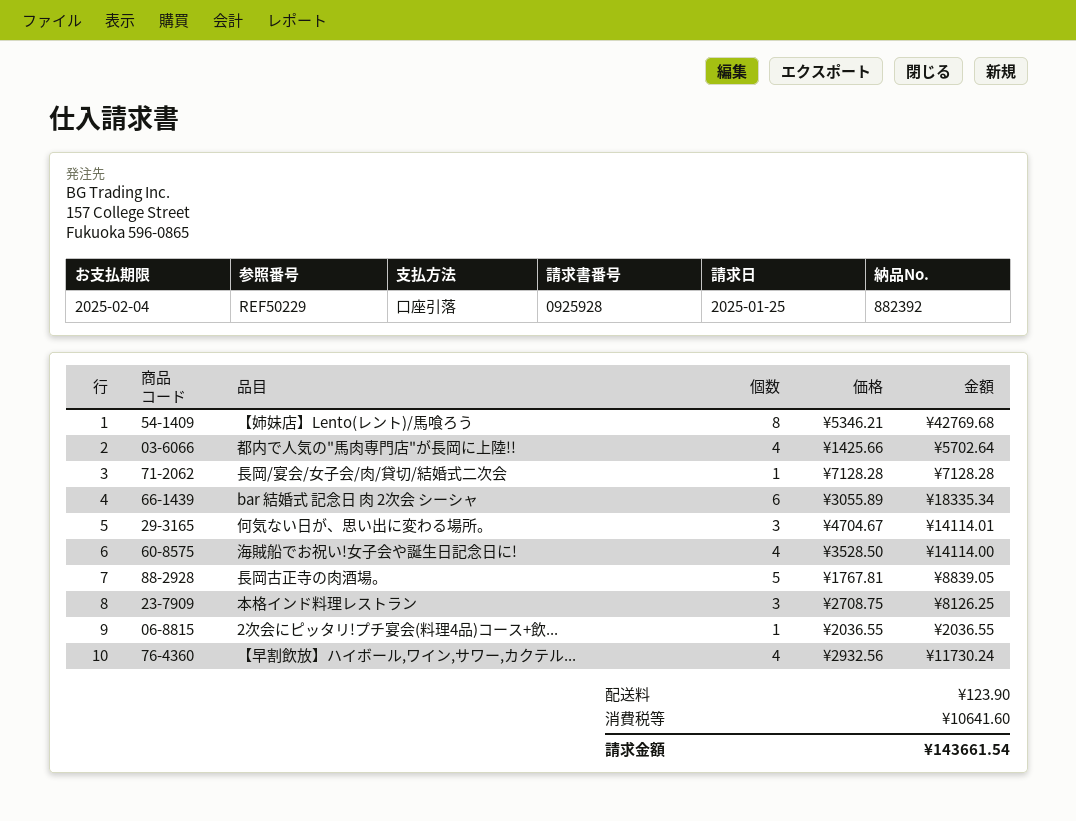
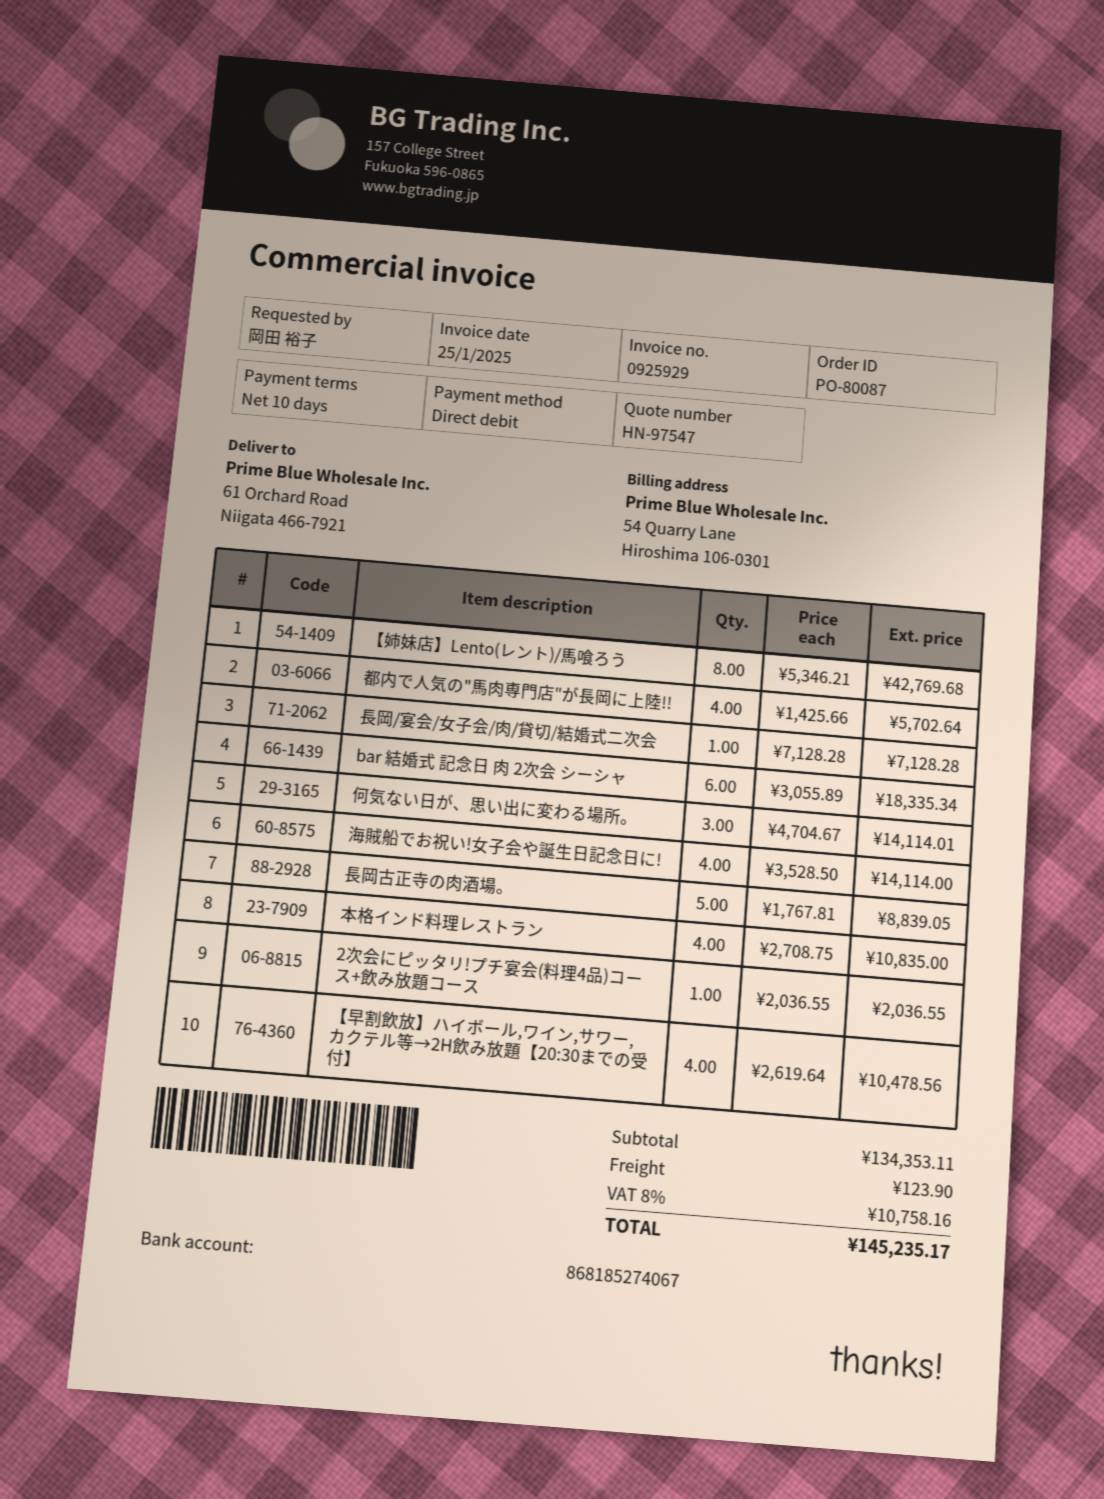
invoice number: 0925928 -> 0925929
本格インド料理レストラン: 3 x 2708.75 = 8126.25 -> 4 x 2708.75 = 10835.00
【早割飲放】ハイボール,ワイン,サワー,カクテル...: 4 x 2932.56 = 11730.24 -> 4 x 2619.64 = 10478.56
tax: 10641.60 -> 10758.16
total: 143661.54 -> 145235.17

